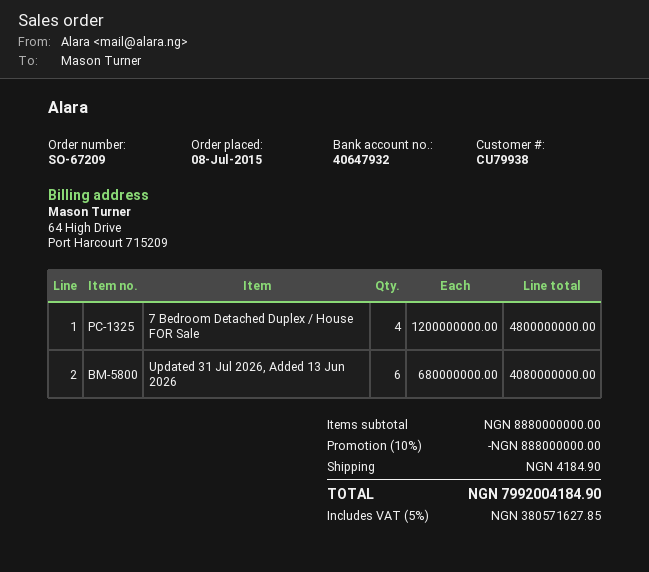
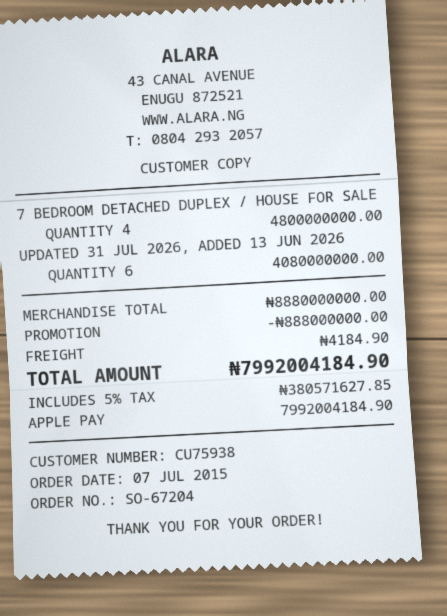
order number: SO-67209 -> SO-67204
order date: 2015-07-08 -> 2015-07-07
customer number: CU79938 -> CU75938

